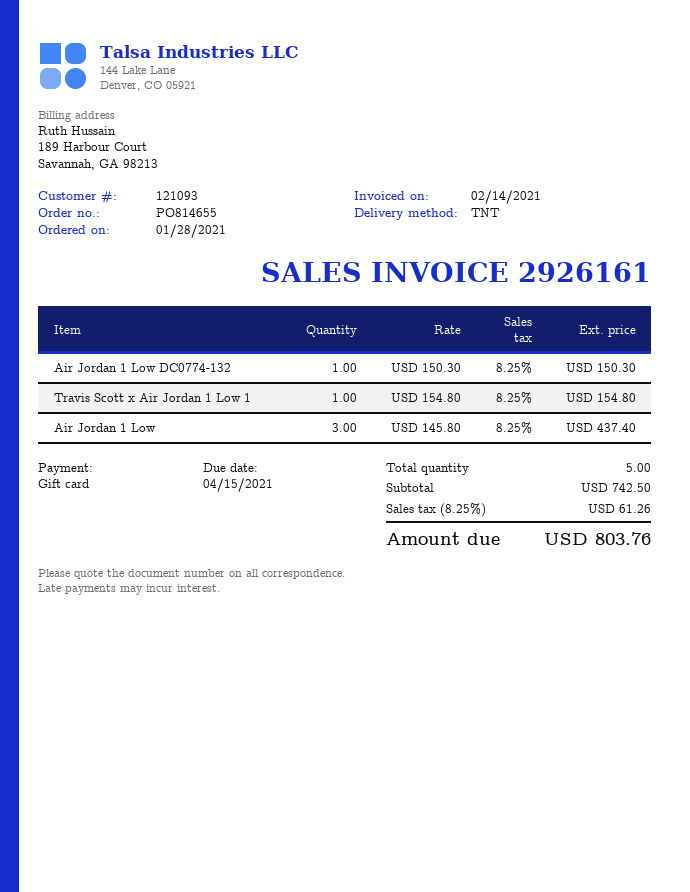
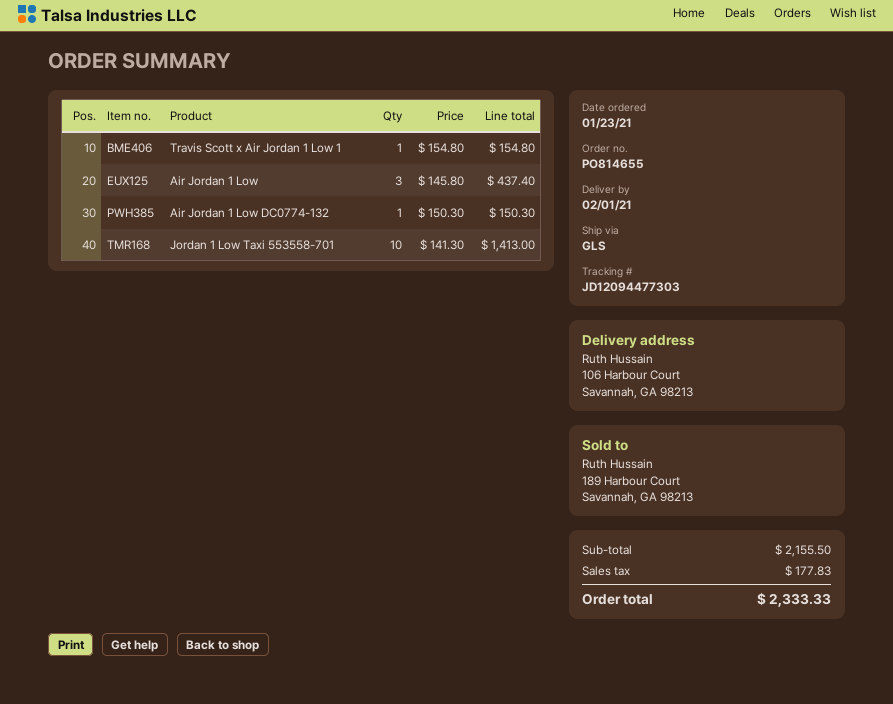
order date: 2021-01-28 -> 2021-01-23
shipping method: TNT -> GLS
Jordan 1 Low Taxi 553558-701: none -> 10 x 141.30 = 1413.00
subtotal: 742.50 -> 2155.50
tax: 61.26 -> 177.83
total: 803.76 -> 2333.33

